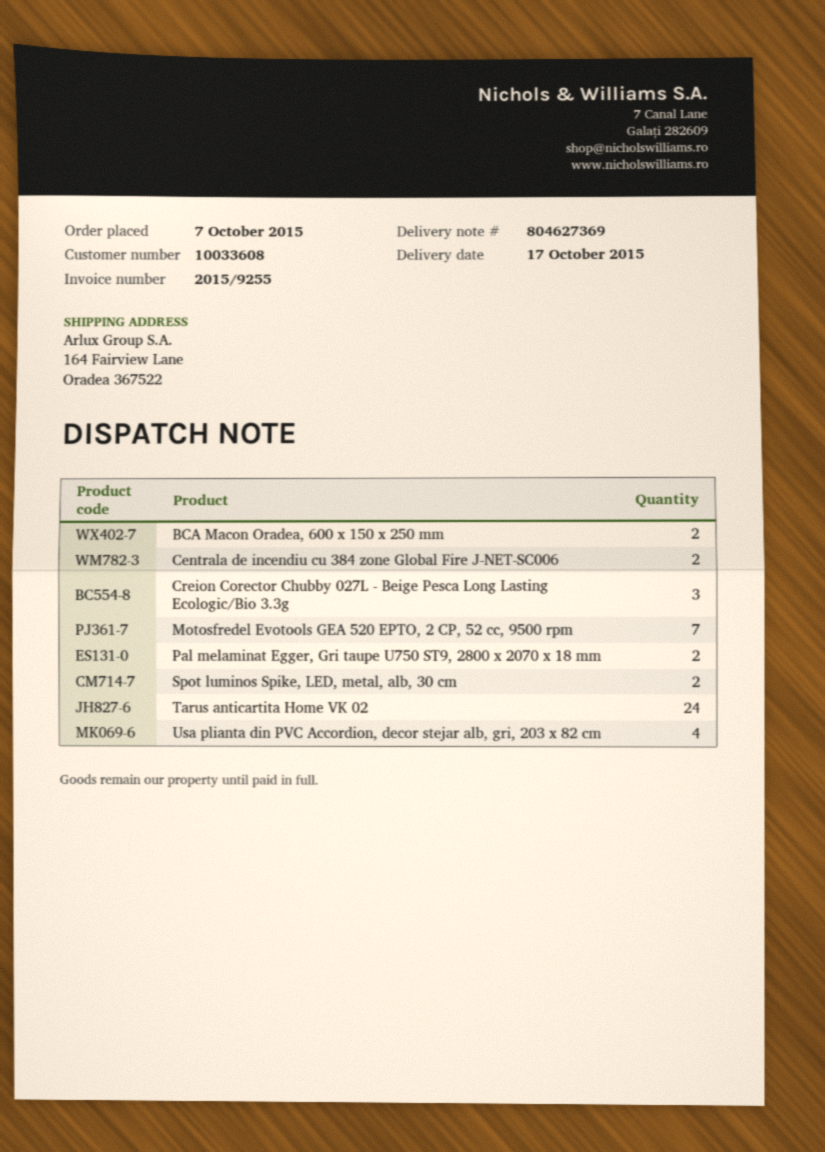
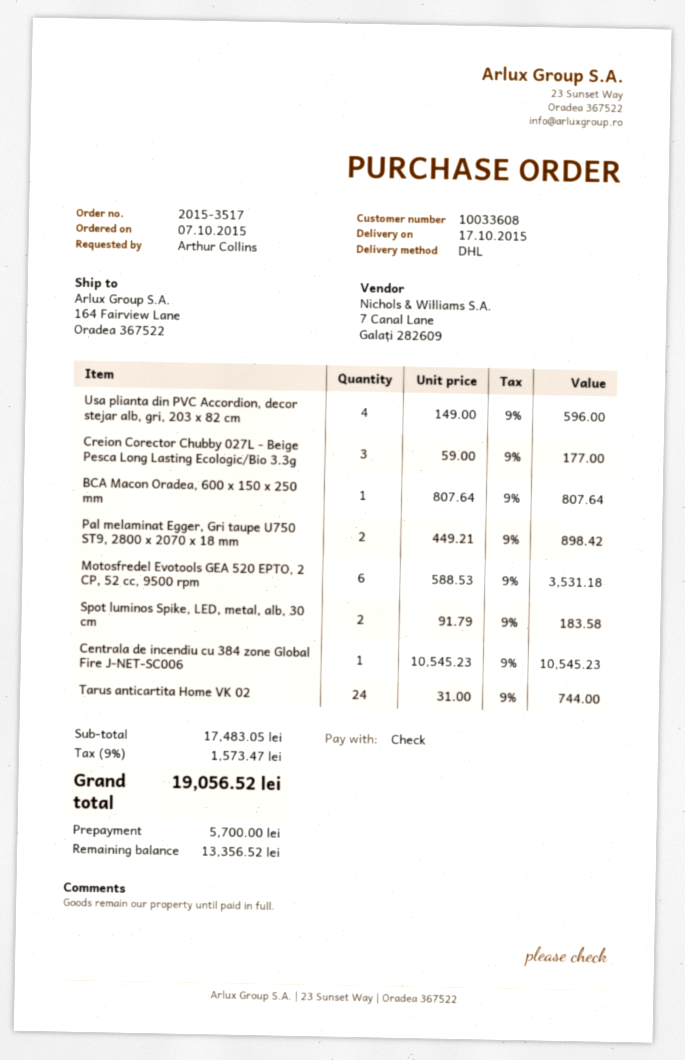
BCA Macon Oradea, 600 x 150 x 250 mm: 2 -> 1
Centrala de incendiu cu 384 zone Global Fire J-NET-SC006: 2 -> 1
Motosfredel Evotools GEA 520 EPTO, 2 CP, 52 cc, 9500 rpm: 7 -> 6

